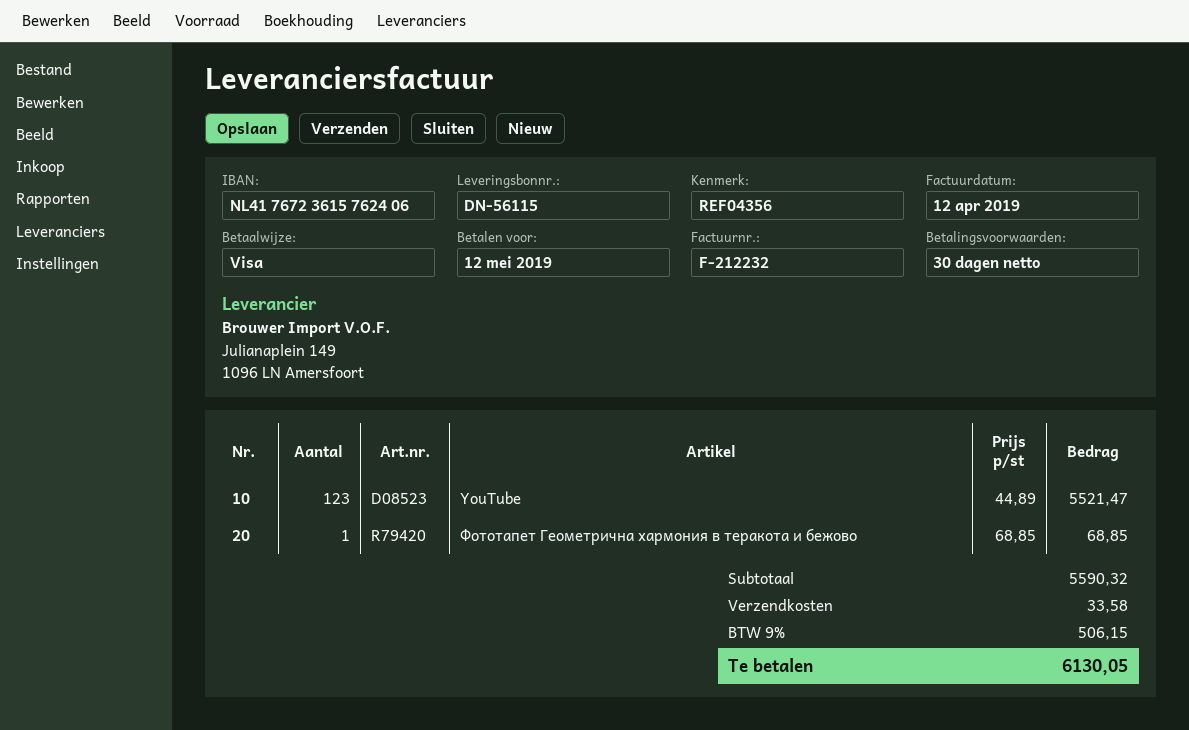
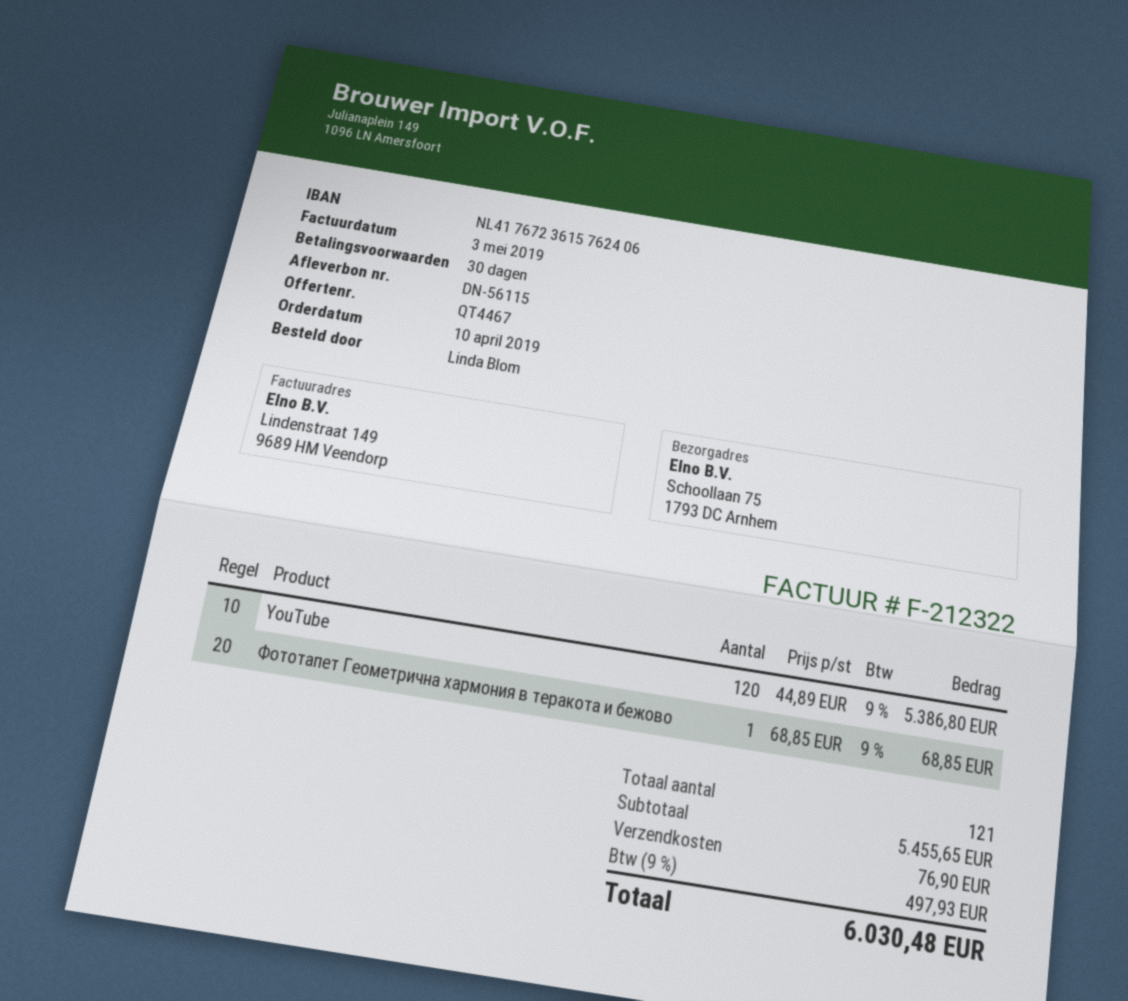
invoice number: F-212232 -> F-212322
invoice date: 2019-04-12 -> 2019-05-03
YouTube: 123 x 44.89 = 5521.47 -> 120 x 44.89 = 5386.80
subtotal: 5590.32 -> 5455.65
shipping: 33.58 -> 76.90
tax: 9% = 506.15 -> 9% = 497.93
total: 6130.05 -> 6030.48

